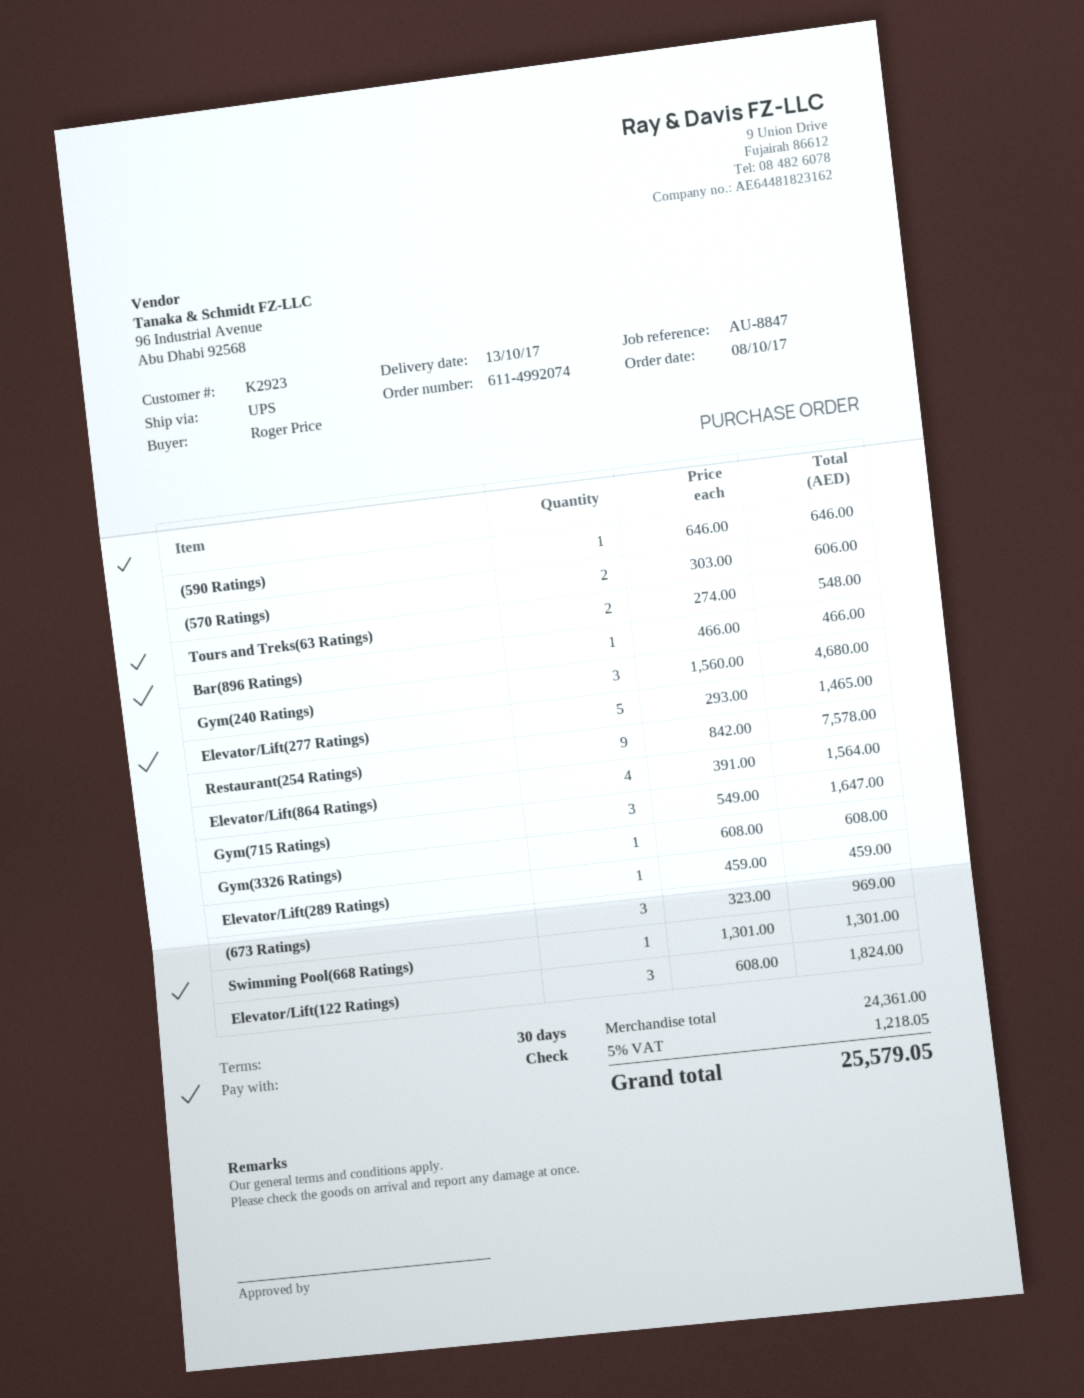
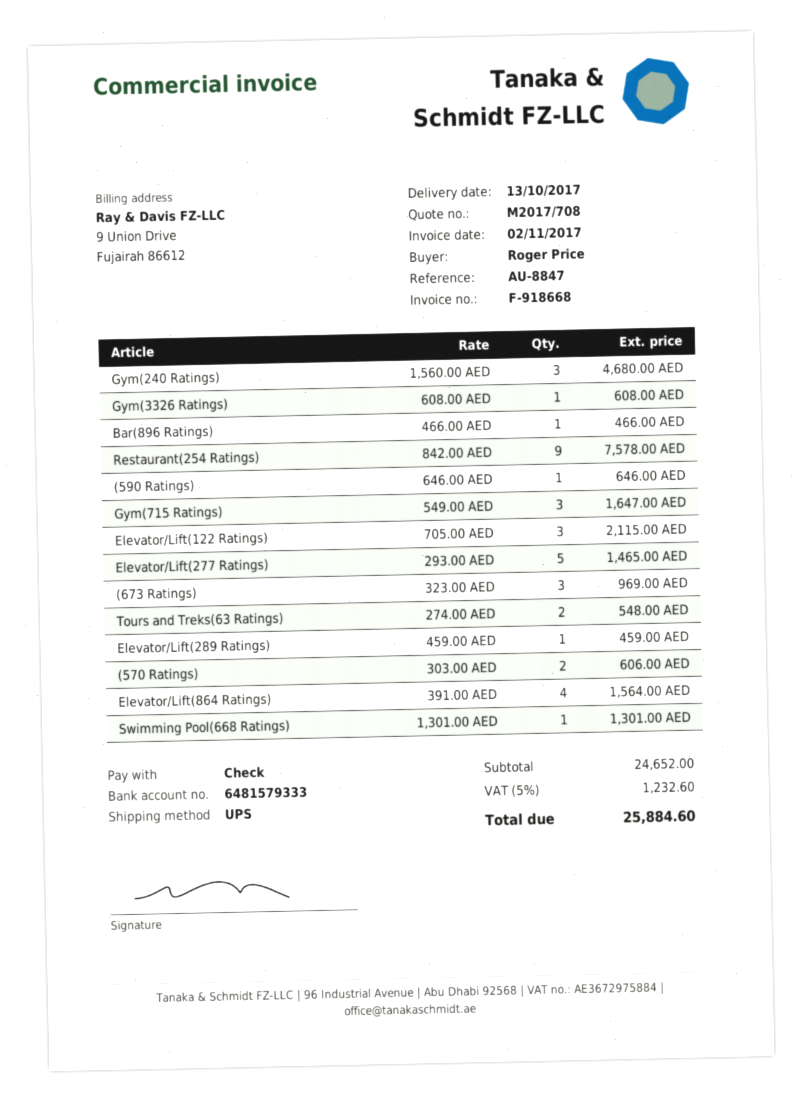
Elevator/Lift(122 Ratings): 3 x 608.00 = 1824.00 -> 3 x 705.00 = 2115.00
subtotal: 24361.00 -> 24652.00
tax: 5% = 1218.05 -> 5% = 1232.60
total: 25579.05 -> 25884.60

